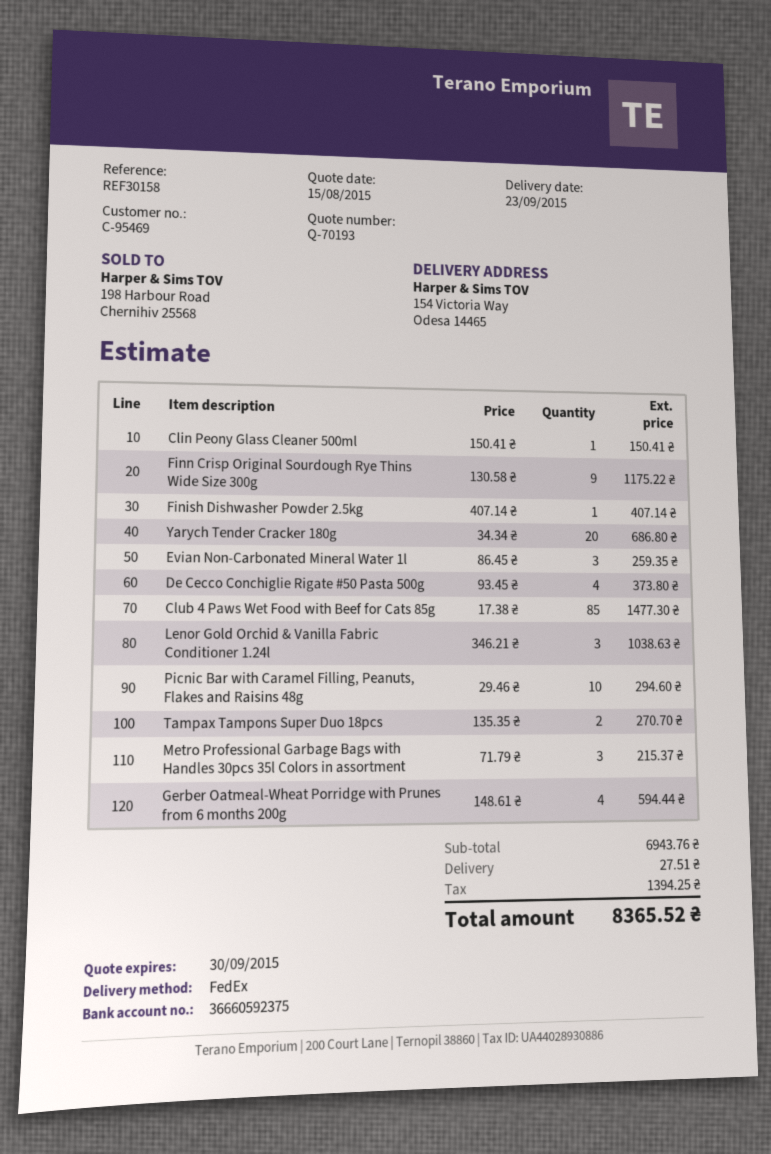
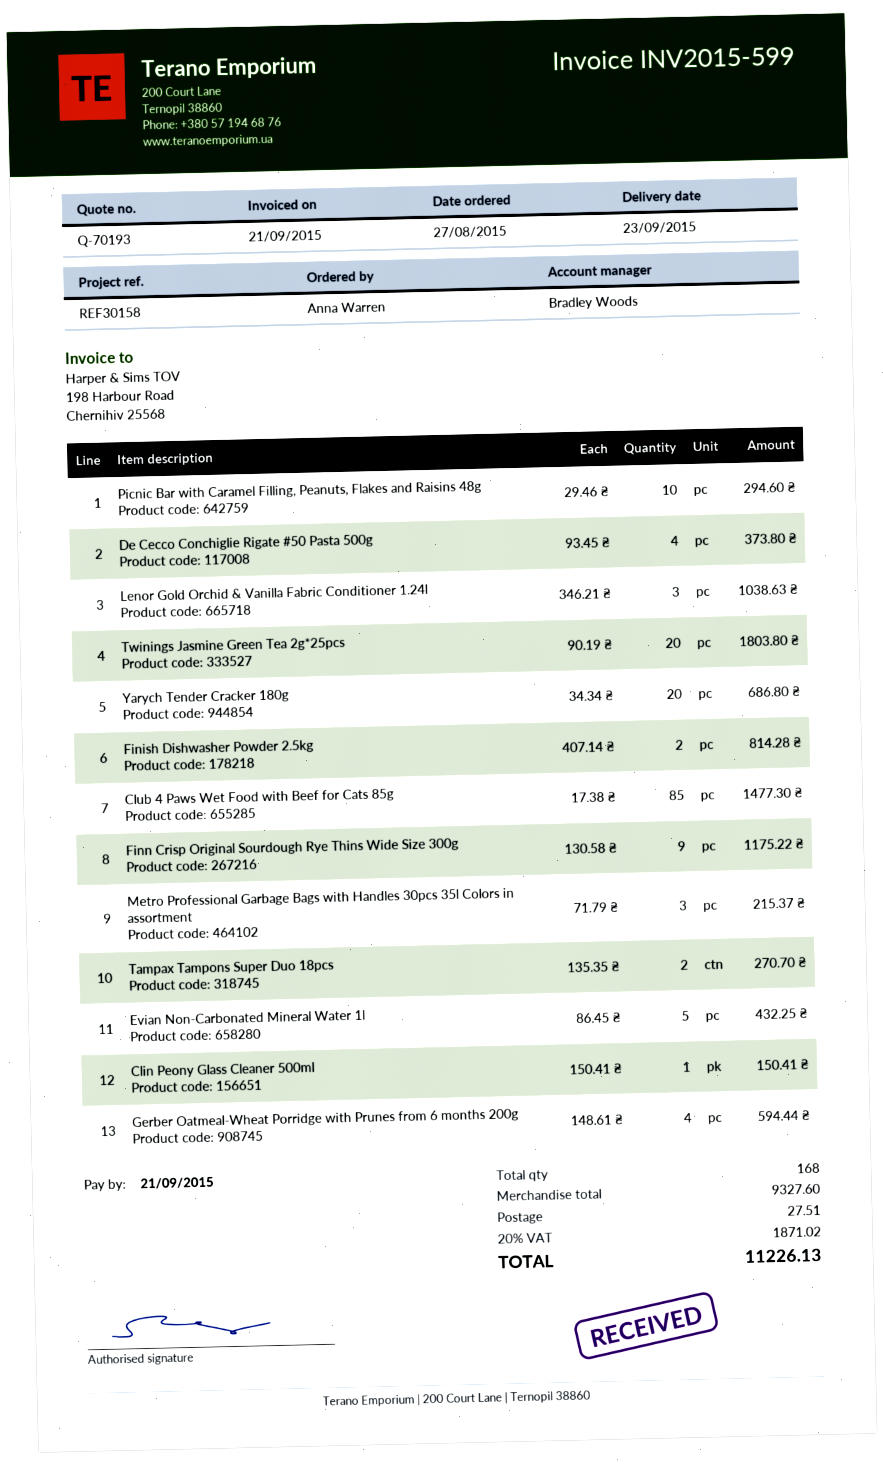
Finish Dishwasher Powder 2.5kg: 1 x 407.14 = 407.14 -> 2 x 407.14 = 814.28
Evian Non-Carbonated Mineral Water 1l: 3 x 86.45 = 259.35 -> 5 x 86.45 = 432.25
Twinings Jasmine Green Tea 2g*25pcs: none -> 20 x 90.19 = 1803.80
subtotal: 6943.76 -> 9327.60
tax: 1394.25 -> 1871.02
total: 8365.52 -> 11226.13

